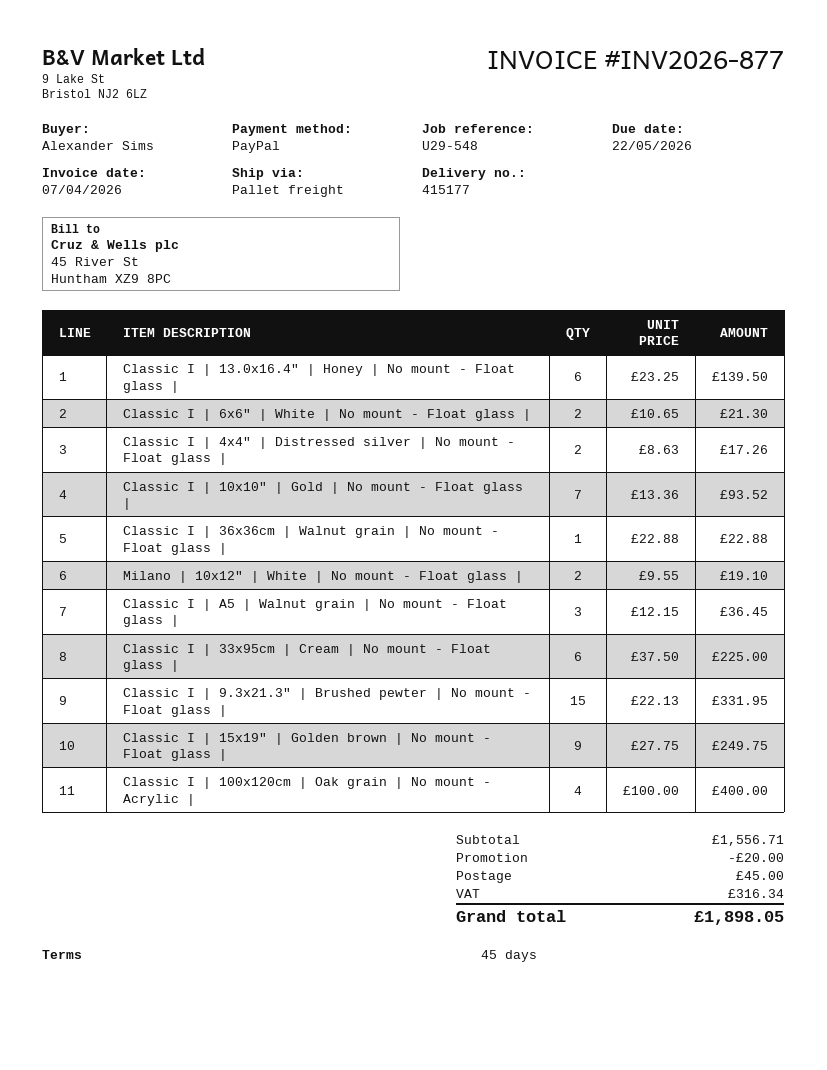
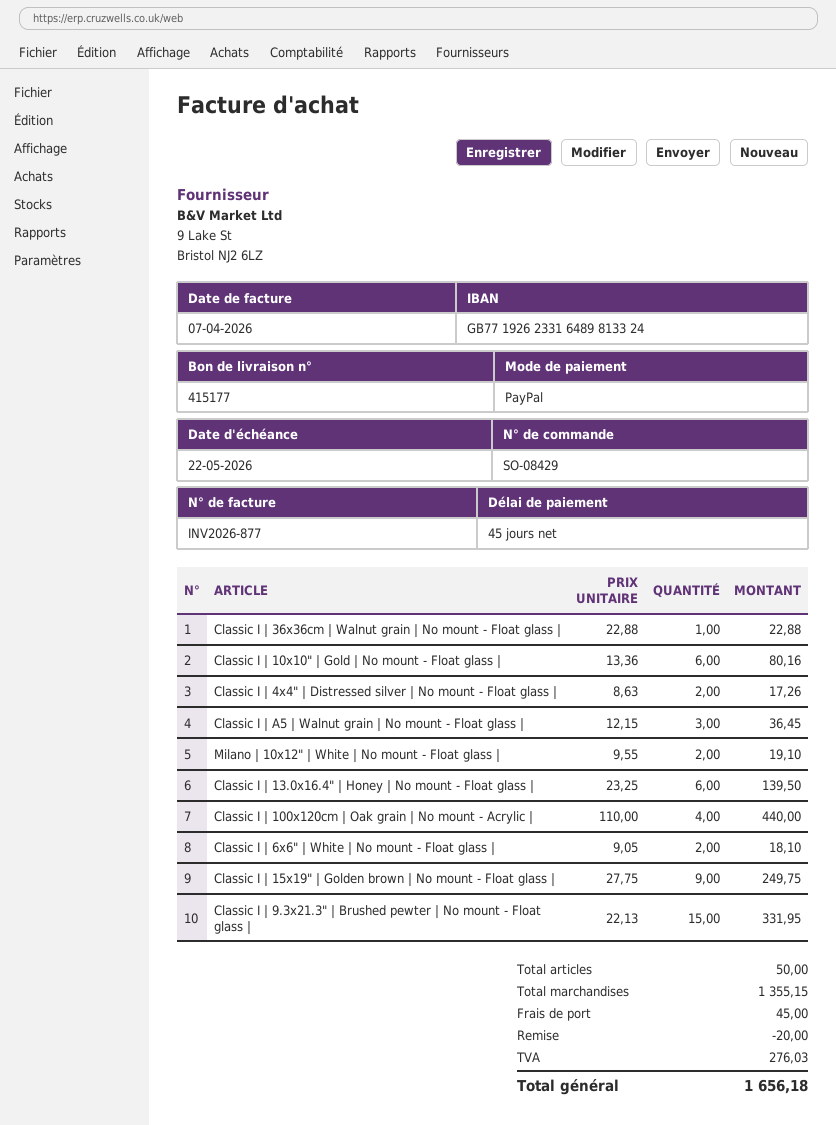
Classic I | 6x6" | White | No mount - Float glass |: 2 x 10.65 = 21.30 -> 2 x 9.05 = 18.10
Classic I | 10x10" | Gold | No mount - Float glass |: 7 x 13.36 = 93.52 -> 6 x 13.36 = 80.16
Classic I | 33x95cm | Cream | No mount - Float glass |: 6 x 37.50 = 225.00 -> none
Classic I | 100x120cm | Oak grain | No mount - Acrylic |: 4 x 100.00 = 400.00 -> 4 x 110.00 = 440.00
subtotal: 1556.71 -> 1355.15
tax: 316.34 -> 276.03
total: 1898.05 -> 1656.18

